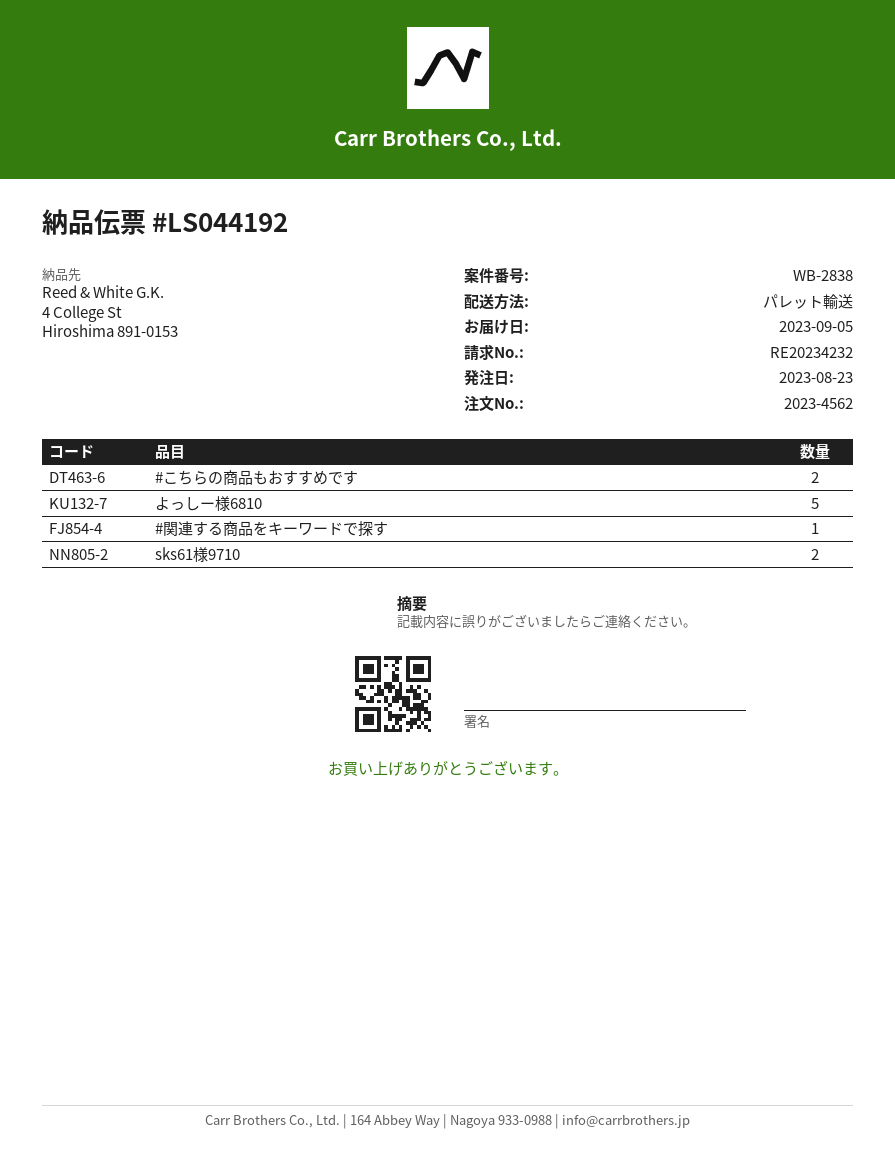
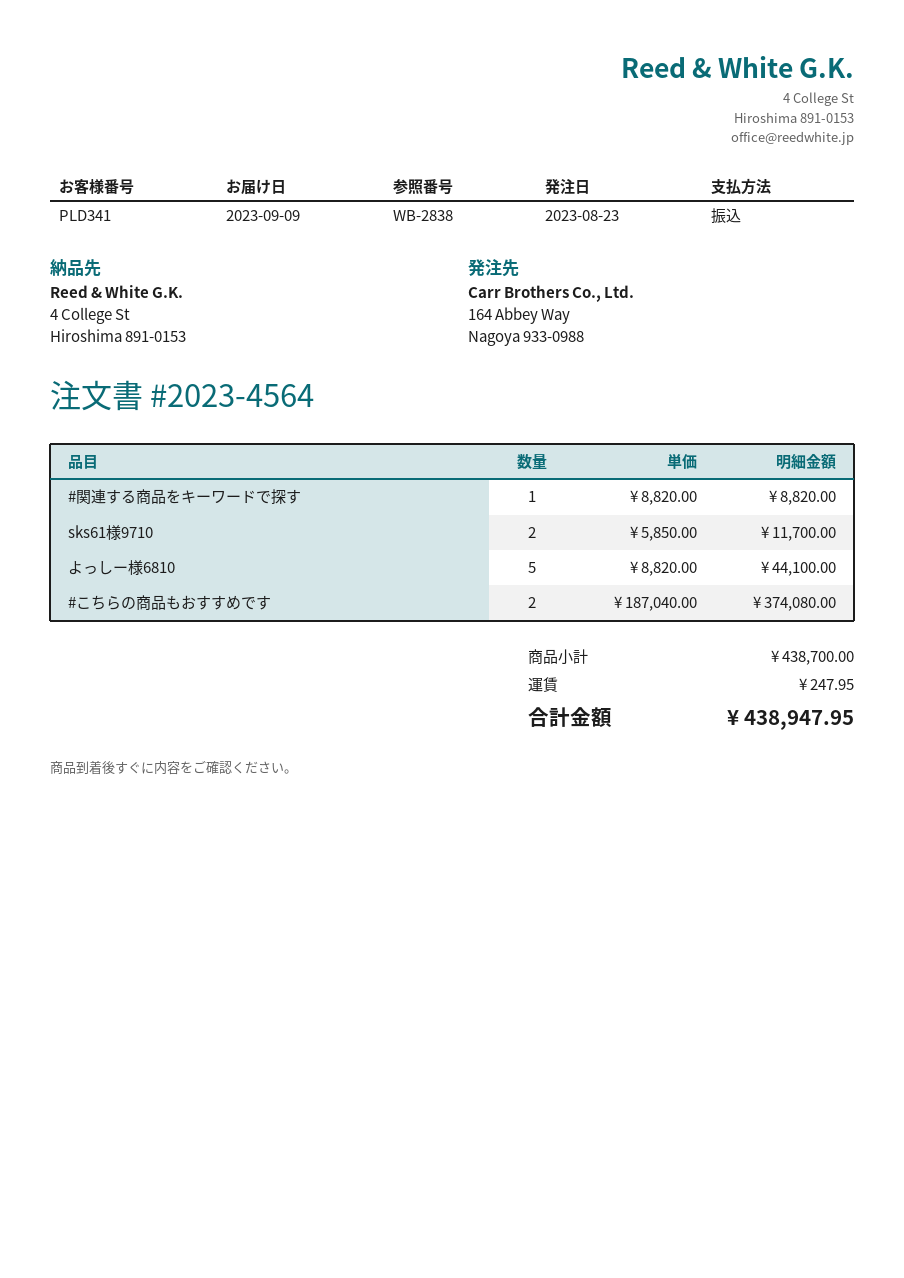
order number: 2023-4562 -> 2023-4564
delivery date: 2023-09-05 -> 2023-09-09

